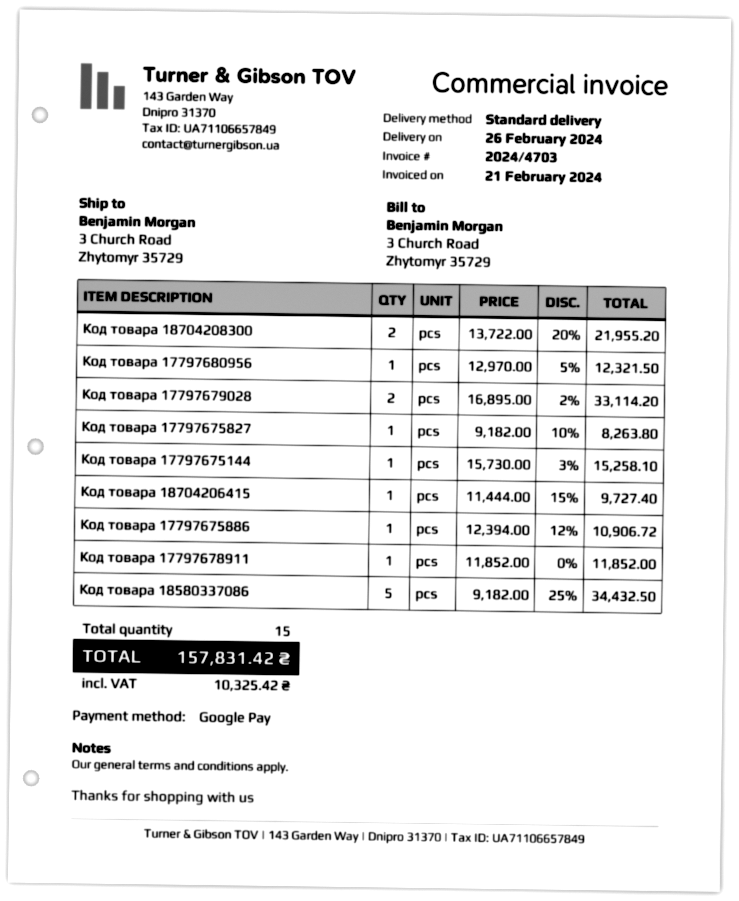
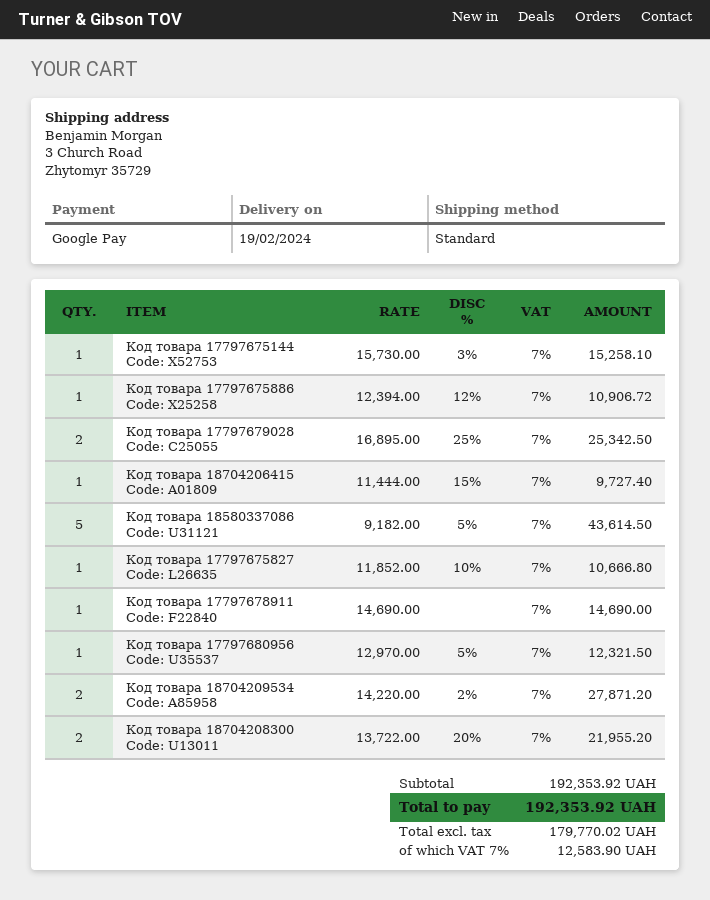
delivery date: 2024-02-26 -> 2024-02-19
Код товара 17797679028: 2 x 16895.00 - 2% = 33114.20 -> 2 x 16895.00 - 25% = 25342.50
Код товара 17797675827: 1 x 9182.00 - 10% = 8263.80 -> 1 x 11852.00 - 10% = 10666.80
Код товара 17797678911: 1 x 11852.00 = 11852.00 -> 1 x 14690.00 = 14690.00
Код товара 18580337086: 5 x 9182.00 - 25% = 34432.50 -> 5 x 9182.00 - 5% = 43614.50
Код товара 18704209534: none -> 2 x 14220.00 - 2% = 27871.20
tax: 10325.42 -> 12583.90
total: 157831.42 -> 192353.92

